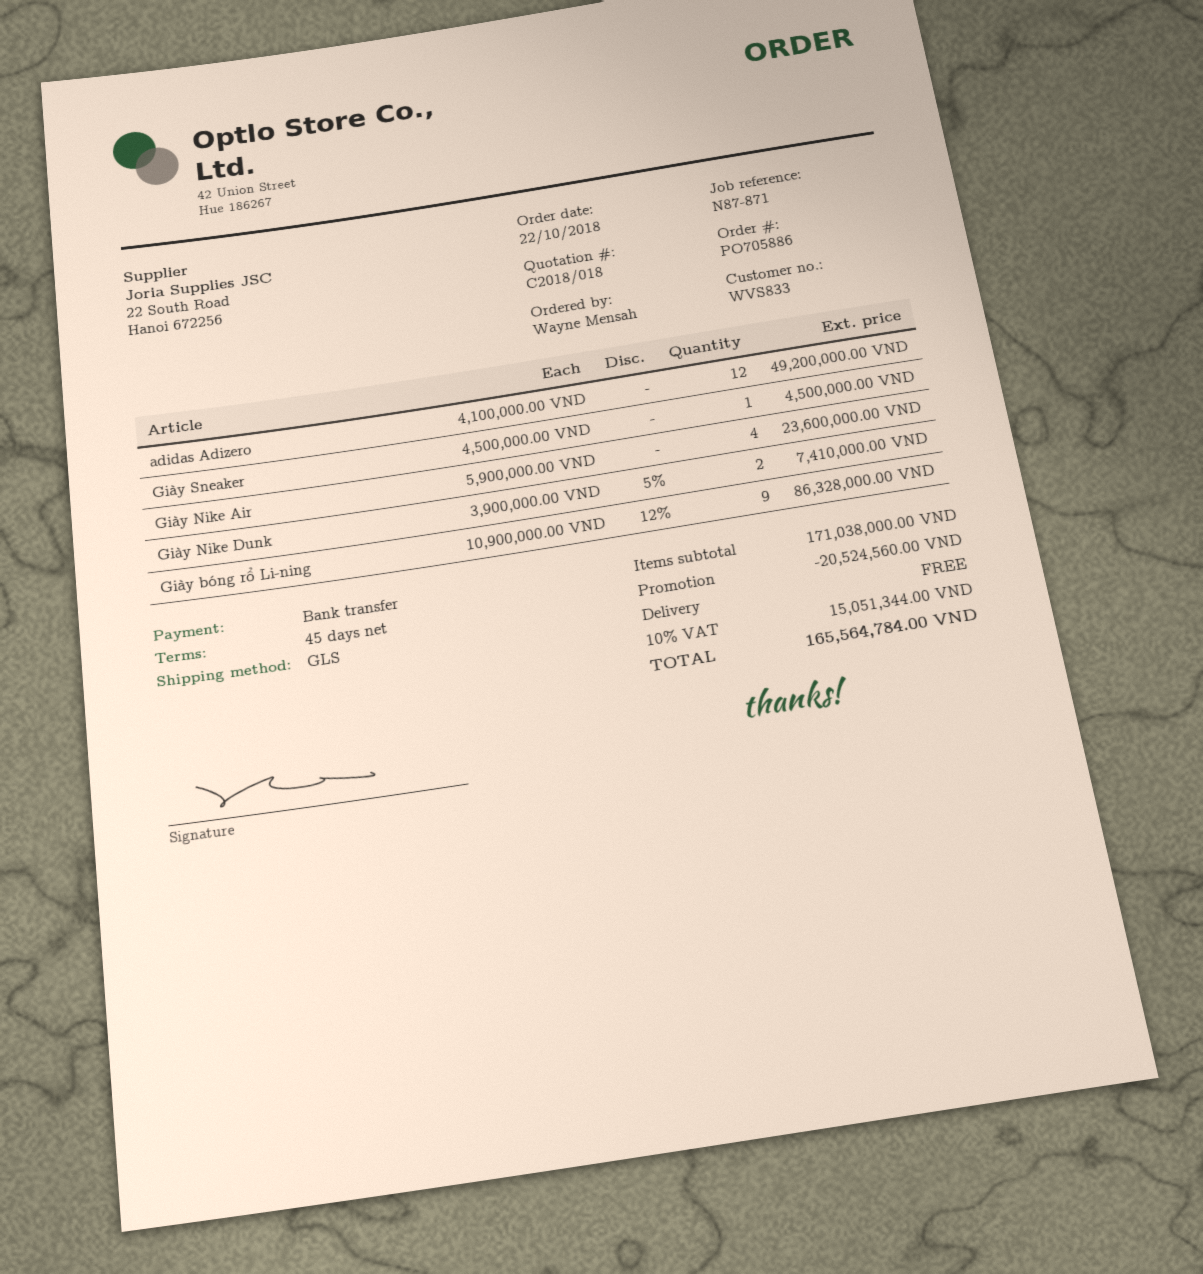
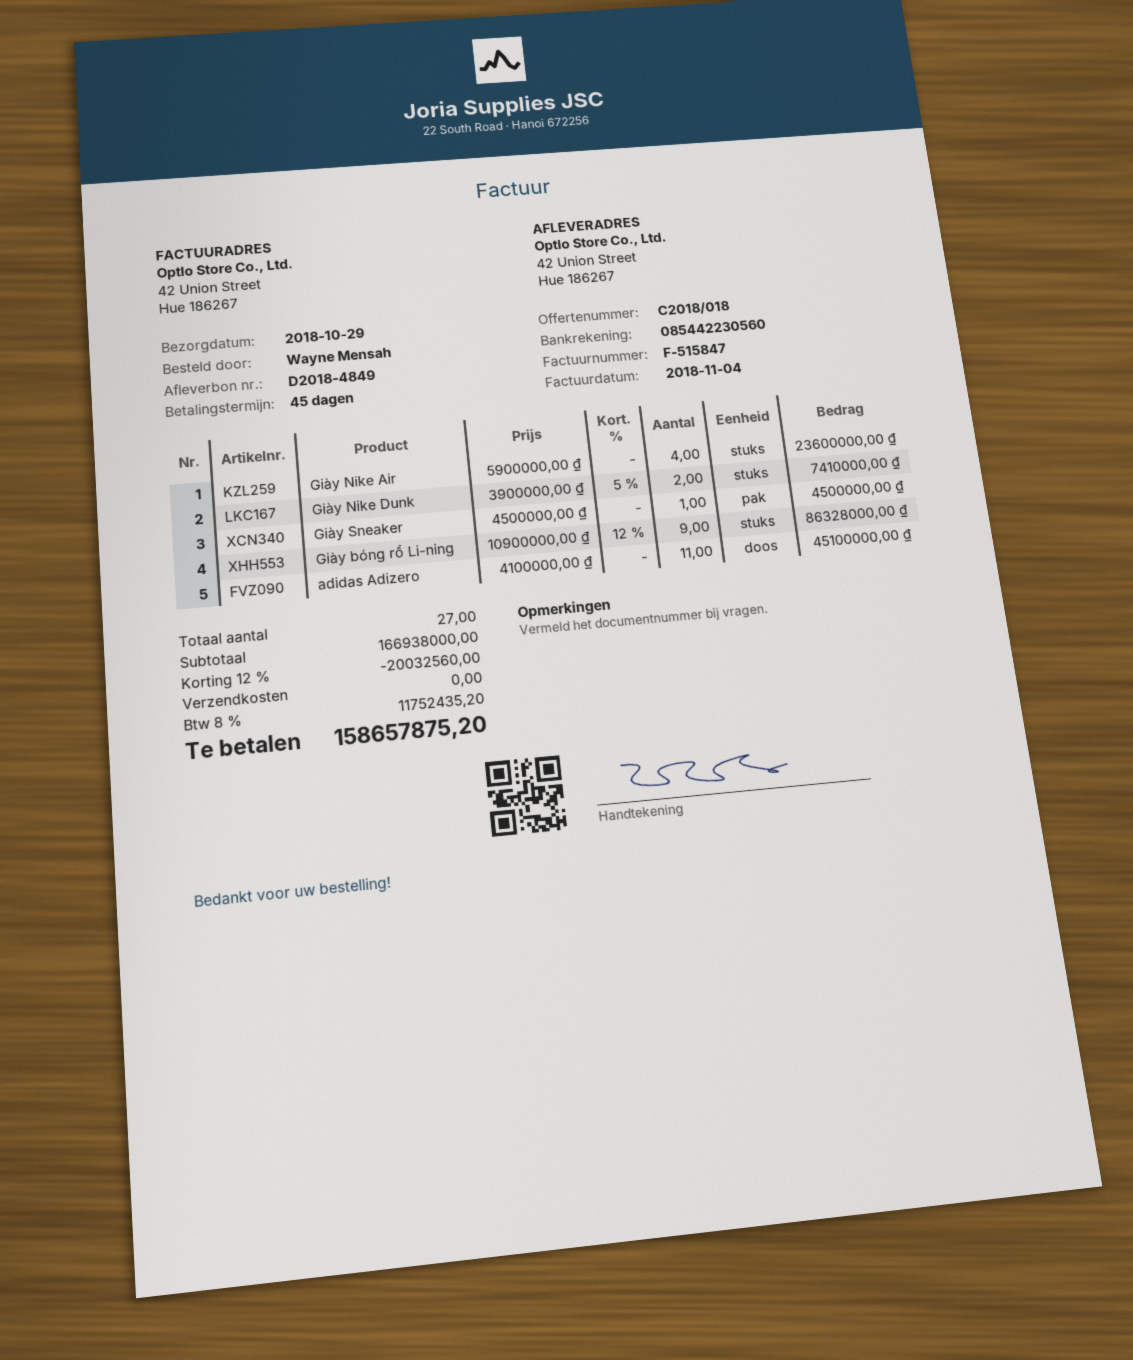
adidas Adizero: 12 x 4100000.00 = 49200000.00 -> 11 x 4100000.00 = 45100000.00
subtotal: 171038000.00 -> 166938000.00
discount: 20524560.00 -> 20032560.00
tax: 10% = 15051344.00 -> 8% = 11752435.20
total: 165564784.00 -> 158657875.20

